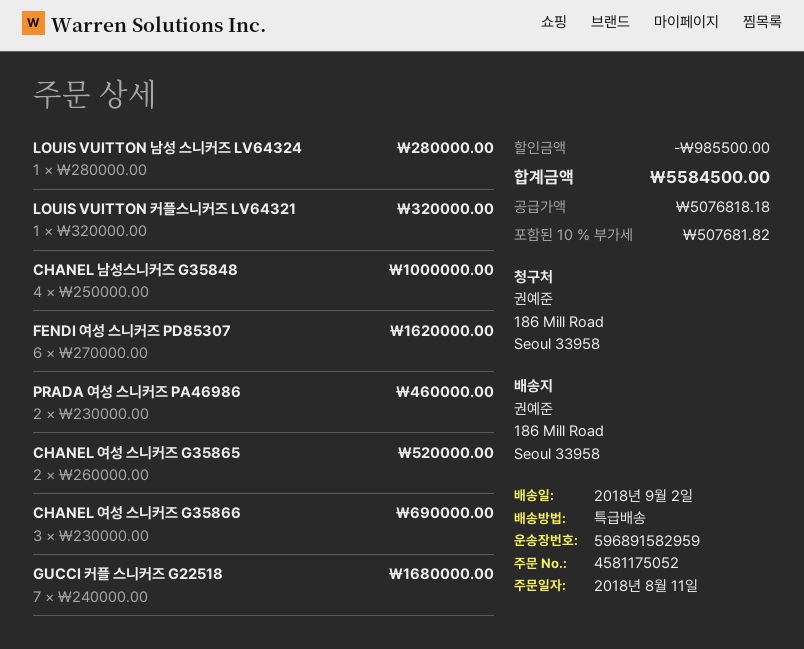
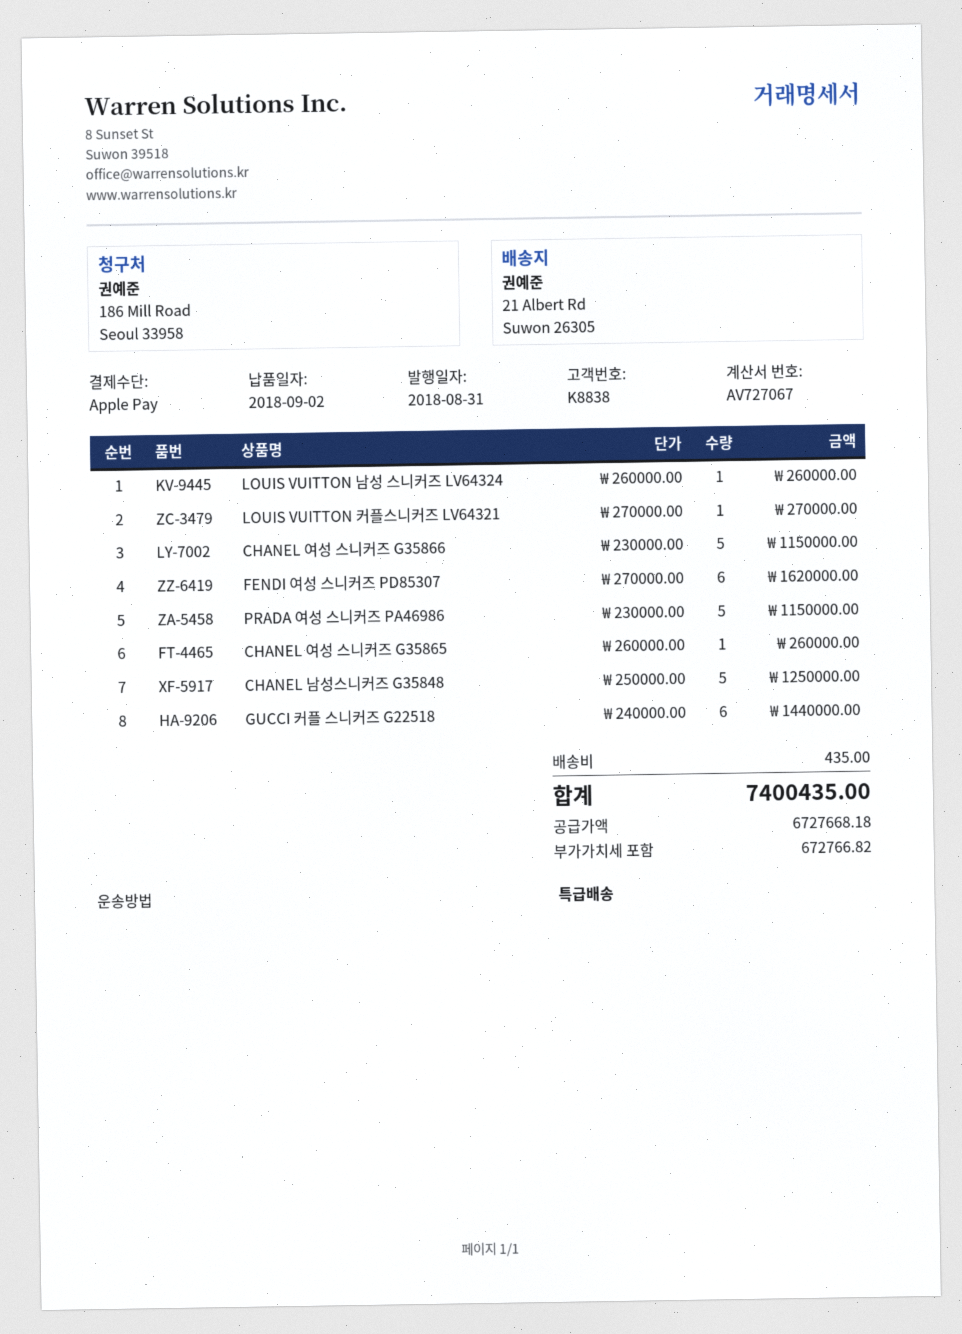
ship to: 186 Mill Road, Seoul 33958 -> 21 Albert Rd, Suwon 26305
LOUIS VUITTON 남성 스니커즈 LV64324: 1 x 280000.00 = 280000.00 -> 1 x 260000.00 = 260000.00
LOUIS VUITTON 커플스니커즈 LV64321: 1 x 320000.00 = 320000.00 -> 1 x 270000.00 = 270000.00
CHANEL 남성스니커즈 G35848: 4 x 250000.00 = 1000000.00 -> 5 x 250000.00 = 1250000.00
PRADA 여성 스니커즈 PA46986: 2 x 230000.00 = 460000.00 -> 5 x 230000.00 = 1150000.00
CHANEL 여성 스니커즈 G35865: 2 x 260000.00 = 520000.00 -> 1 x 260000.00 = 260000.00
CHANEL 여성 스니커즈 G35866: 3 x 230000.00 = 690000.00 -> 5 x 230000.00 = 1150000.00
GUCCI 커플 스니커즈 G22518: 7 x 240000.00 = 1680000.00 -> 6 x 240000.00 = 1440000.00
discount: 985500.00 -> none
shipping: none -> 435.00
net: 5076818.18 -> 6727668.18
tax: 507681.82 -> 672766.82
total: 5584500.00 -> 7400435.00

